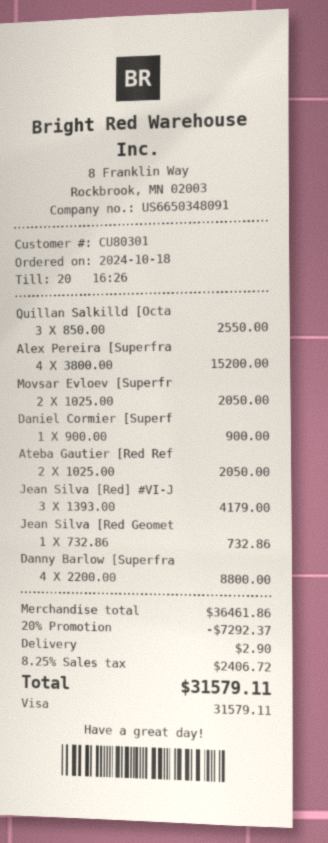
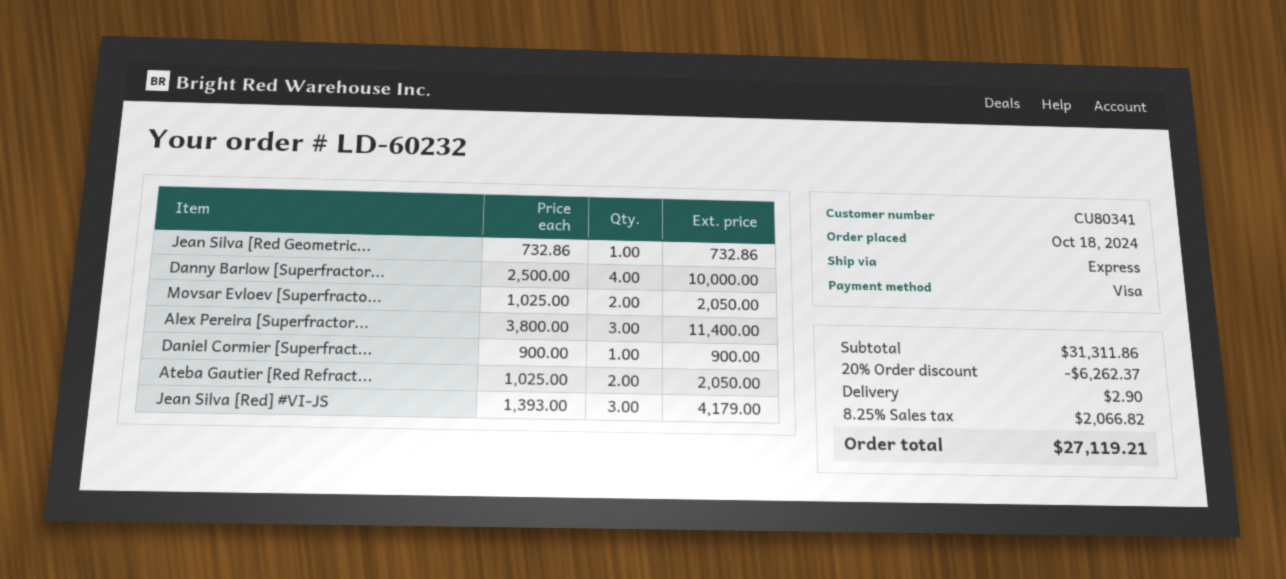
customer number: CU80301 -> CU80341
Quillan Salkilld [Octa: 3 x 850.00 = 2550.00 -> none
Alex Pereira [Superfra: 4 x 3800.00 = 15200.00 -> 3 x 3800.00 = 11400.00
Danny Barlow [Superfra: 4 x 2200.00 = 8800.00 -> 4 x 2500.00 = 10000.00
subtotal: 36461.86 -> 31311.86
discount: 20% = 7292.37 -> 20% = 6262.37
tax: 8.25% = 2406.72 -> 8.25% = 2066.82
total: 31579.11 -> 27119.21

